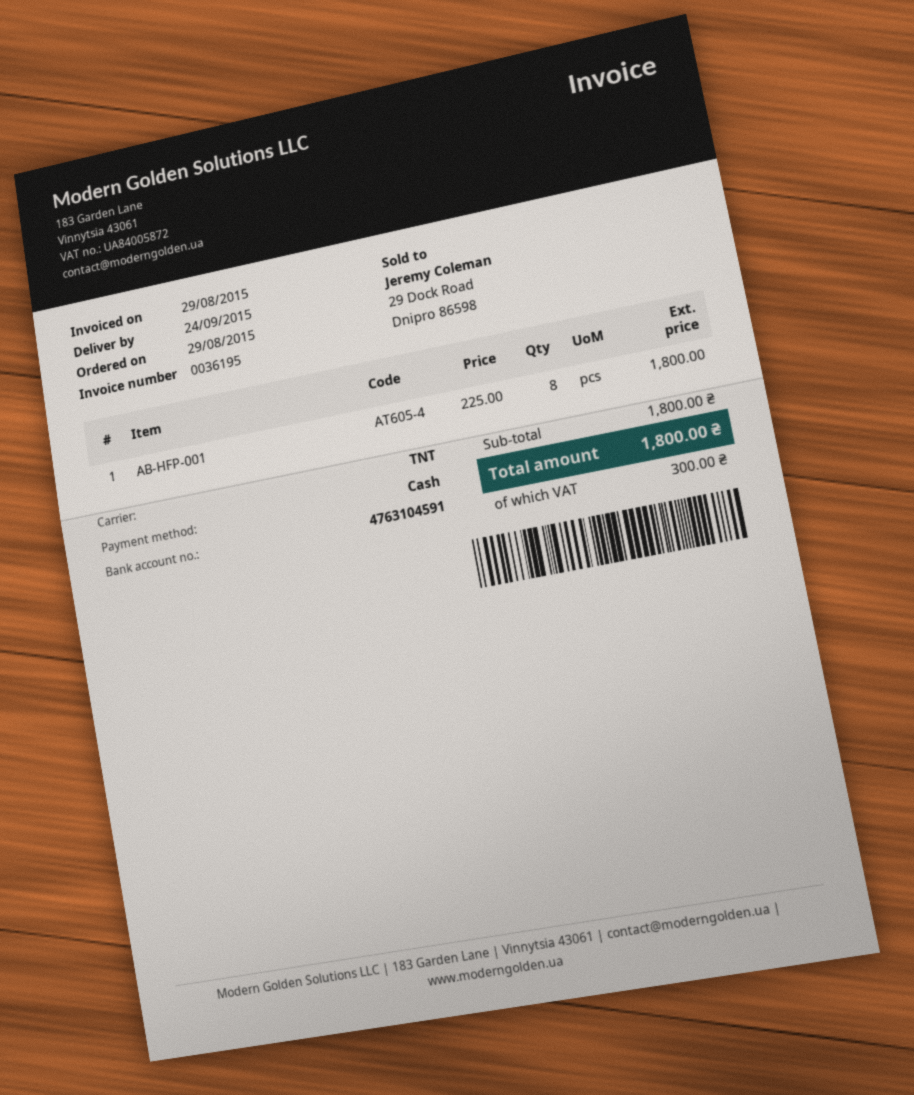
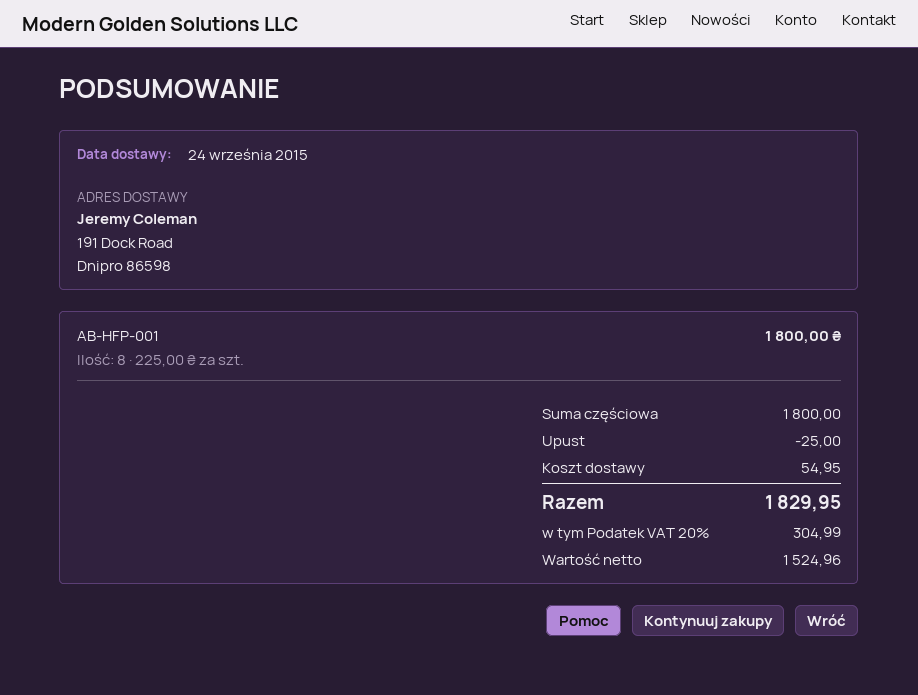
discount: none -> 25.00
shipping: none -> 54.95
tax: 300.00 -> 304.99
total: 1800.00 -> 1829.95

